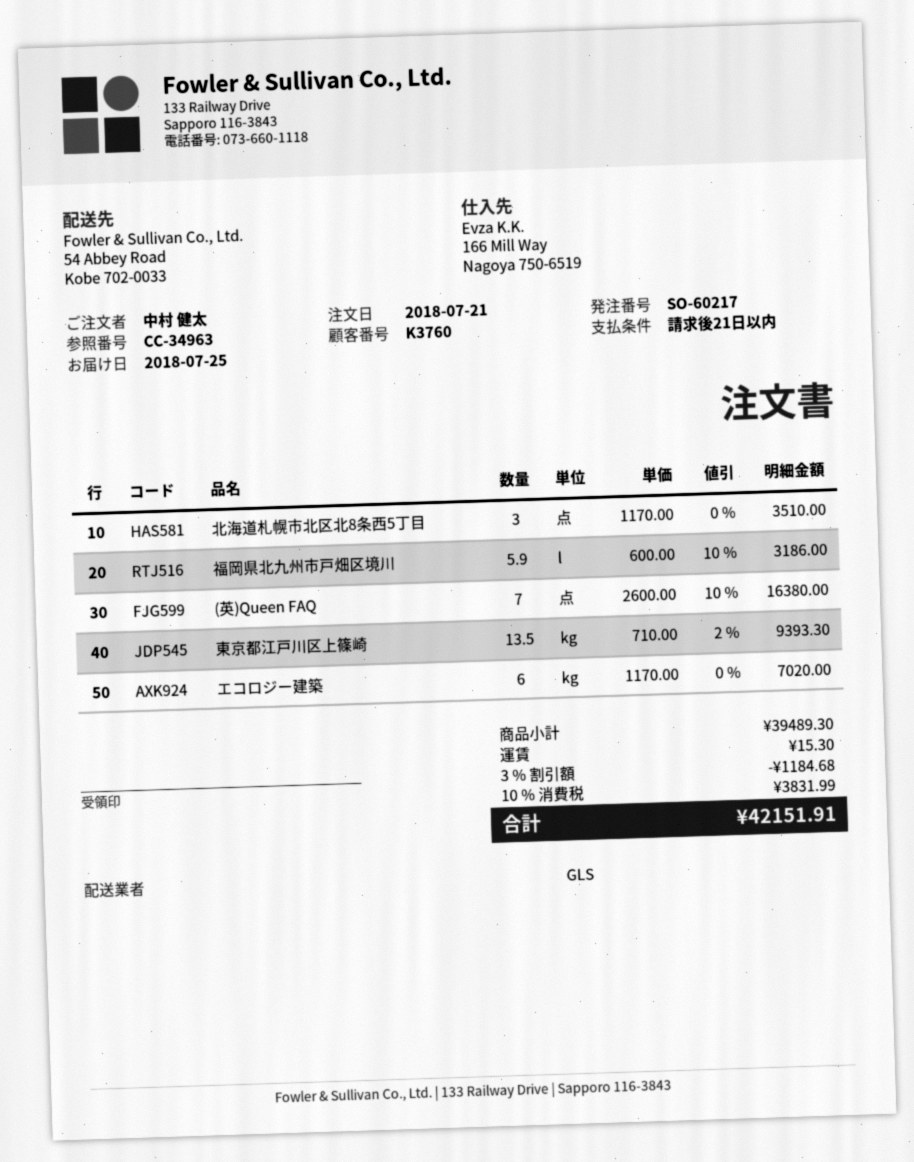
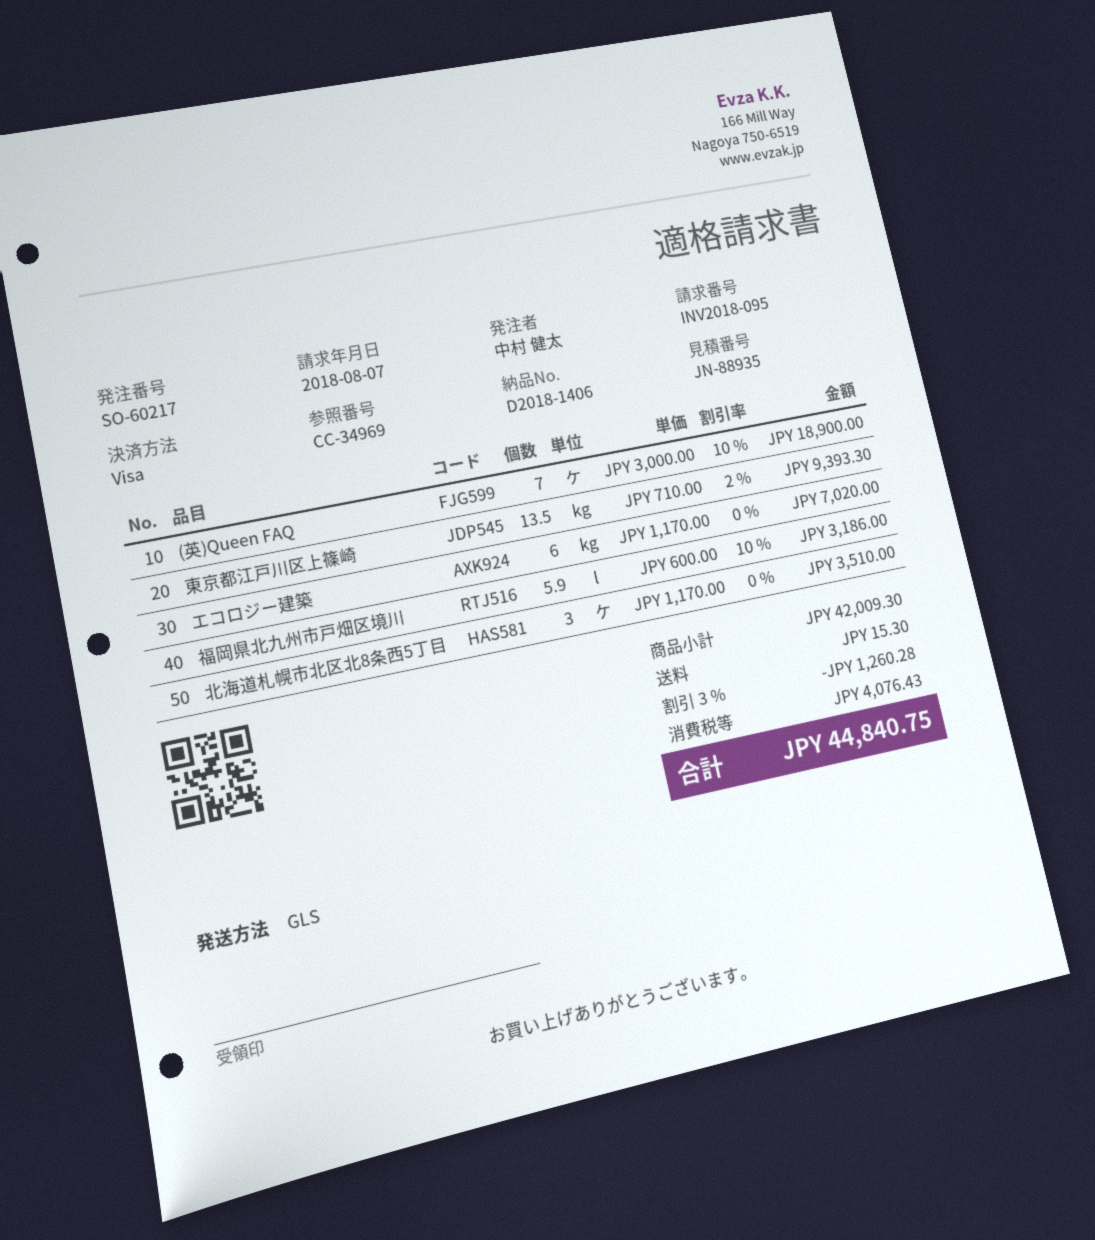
reference: CC-34963 -> CC-34969
(英)Queen FAQ: 7 x 2600.00 - 10% = 16380.00 -> 7 x 3000.00 - 10% = 18900.00
subtotal: 39489.30 -> 42009.30
discount: 3% = 1184.68 -> 3% = 1260.28
tax: 3831.99 -> 4076.43
total: 42151.91 -> 44840.75

